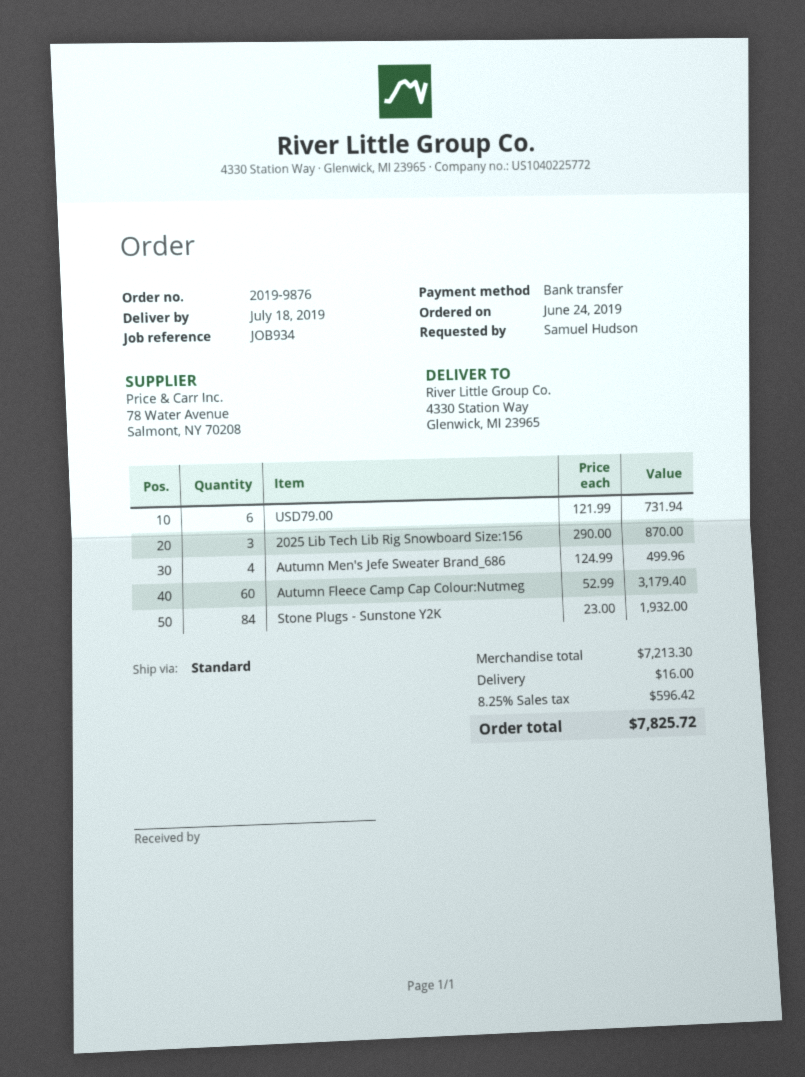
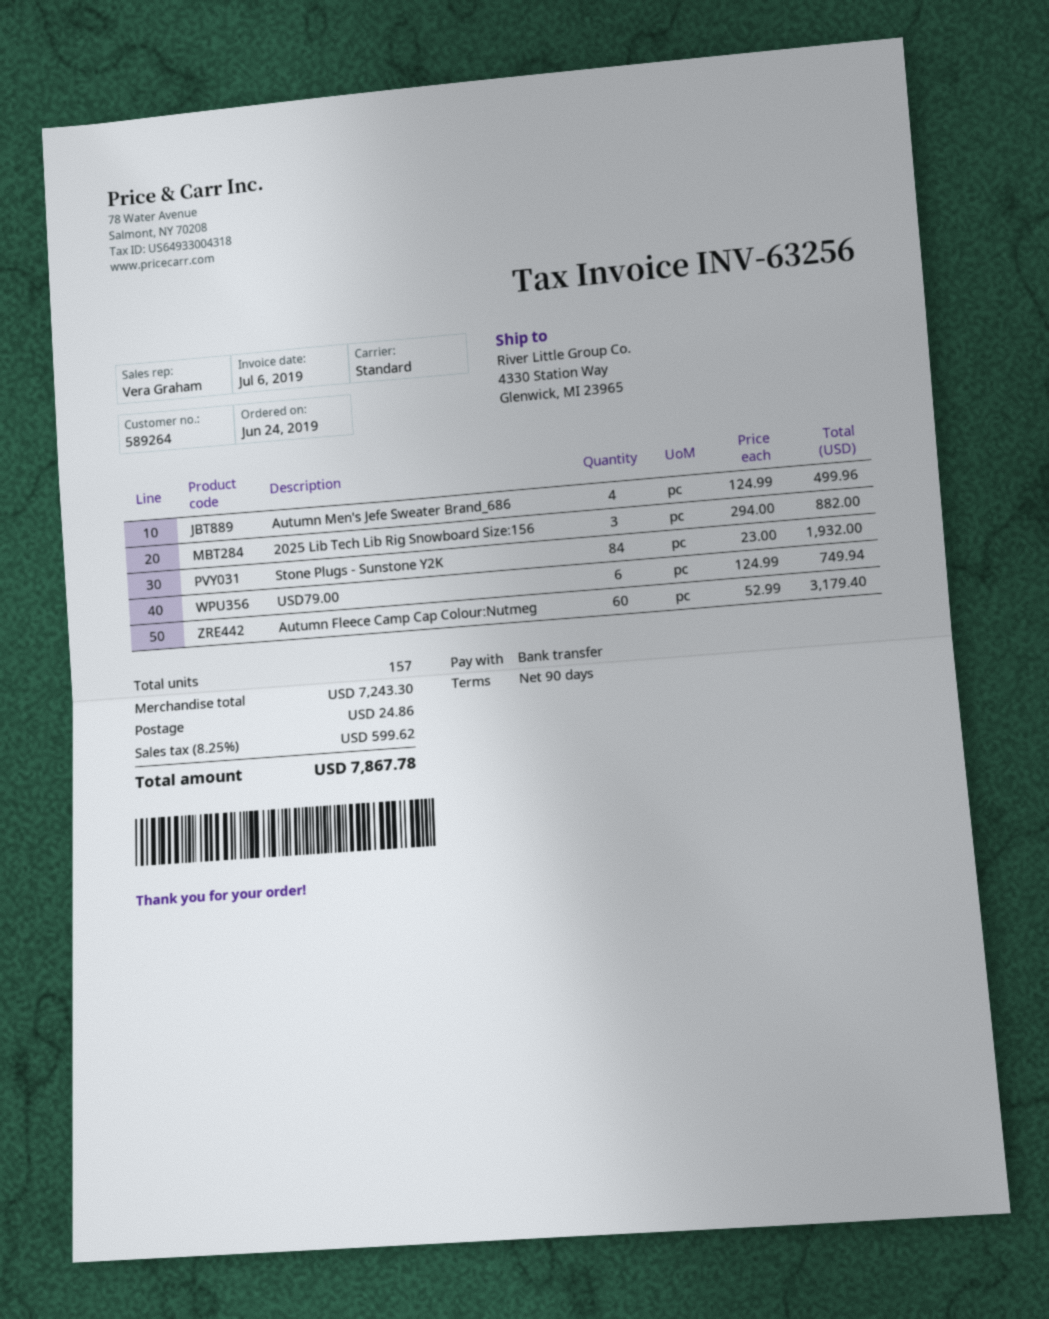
USD79.00: 6 x 121.99 = 731.94 -> 6 x 124.99 = 749.94
2025 Lib Tech Lib Rig Snowboard Size:156: 3 x 290.00 = 870.00 -> 3 x 294.00 = 882.00
subtotal: 7213.30 -> 7243.30
shipping: 16.00 -> 24.86
tax: 8.25% = 596.42 -> 8.25% = 599.62
total: 7825.72 -> 7867.78

